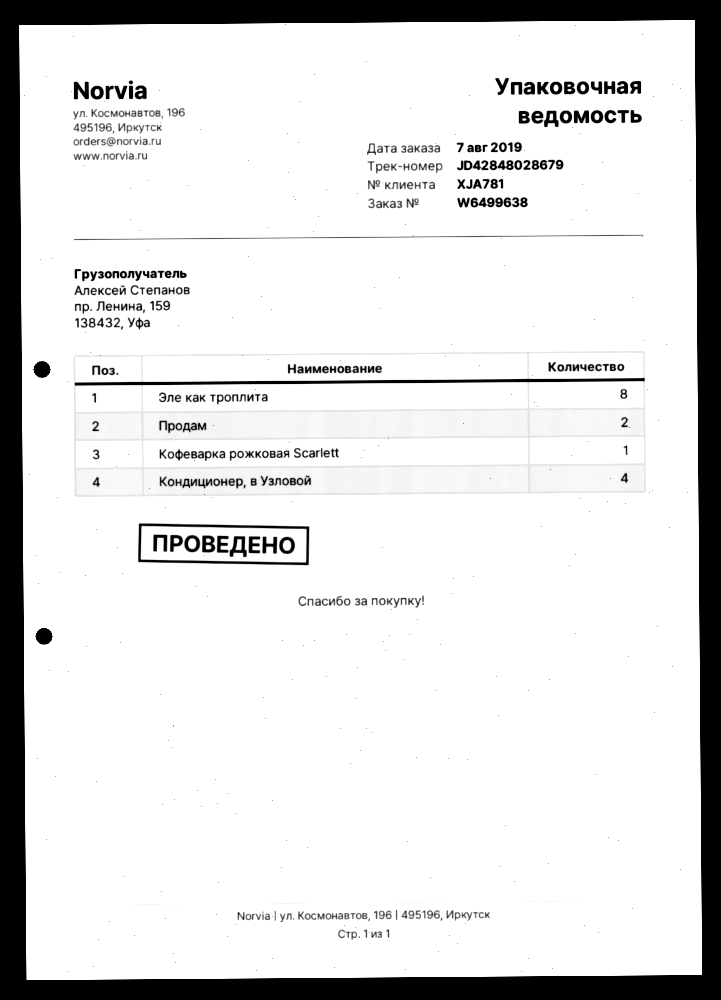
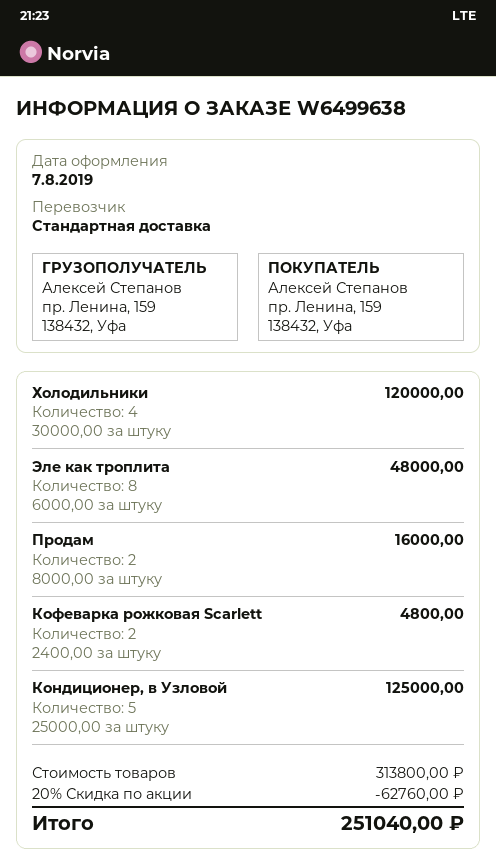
Кофеварка рожковая Scarlett: 1 -> 2
Кондиционер, в Узловой: 4 -> 5
Холодильники: none -> 4

